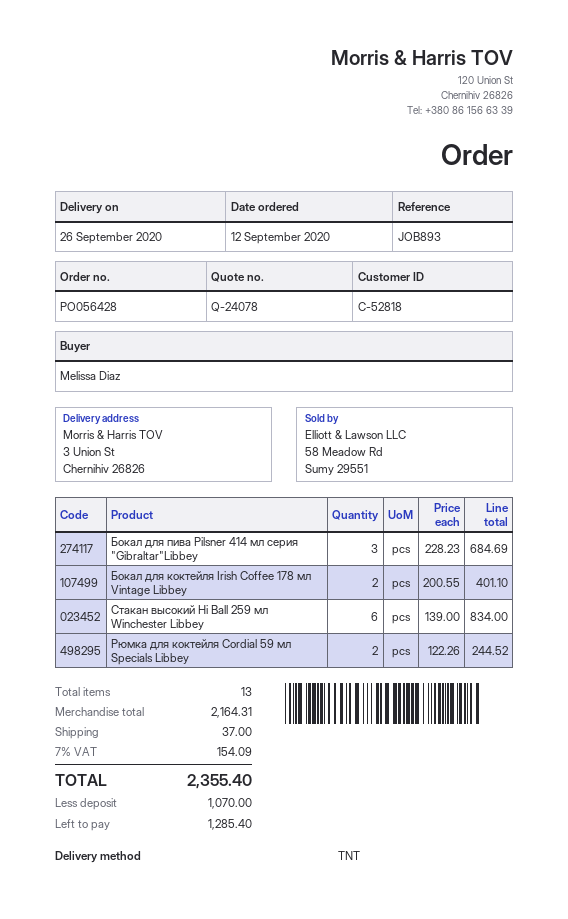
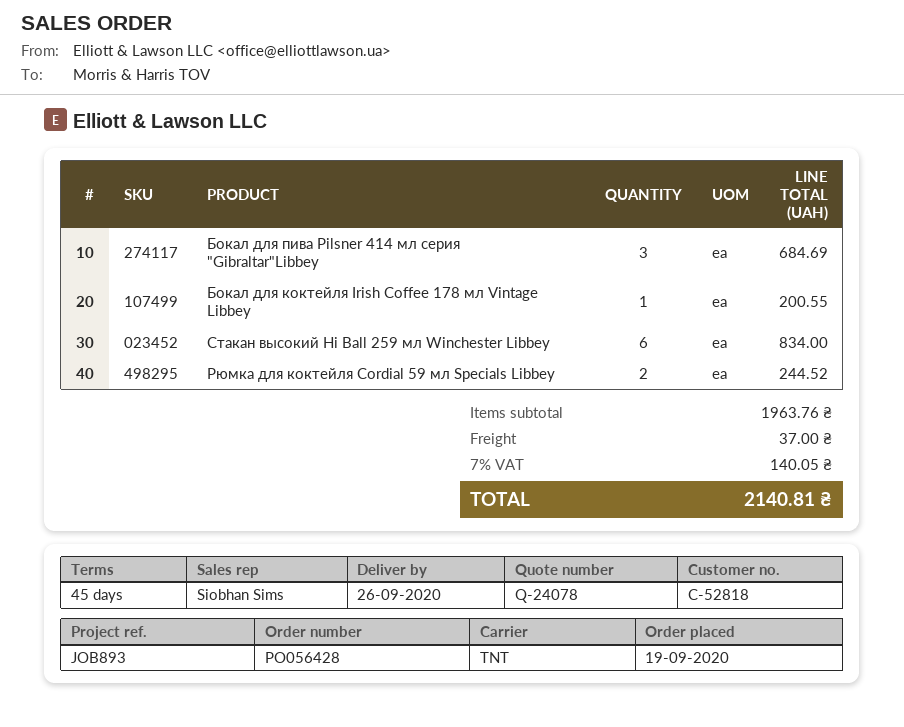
order date: 2020-09-12 -> 2020-09-19
Бокал для коктейля Irish Coffee 178 мл Vintage Libbey: 2 for 401.10 -> 1 for 200.55
subtotal: 2164.31 -> 1963.76
tax: 7% = 154.09 -> 7% = 140.05
total: 2355.40 -> 2140.81

